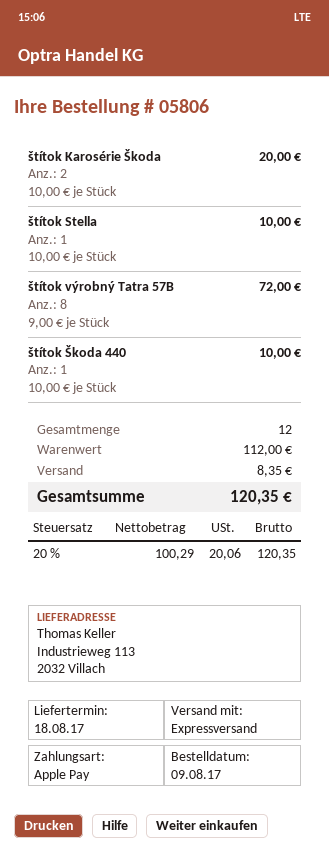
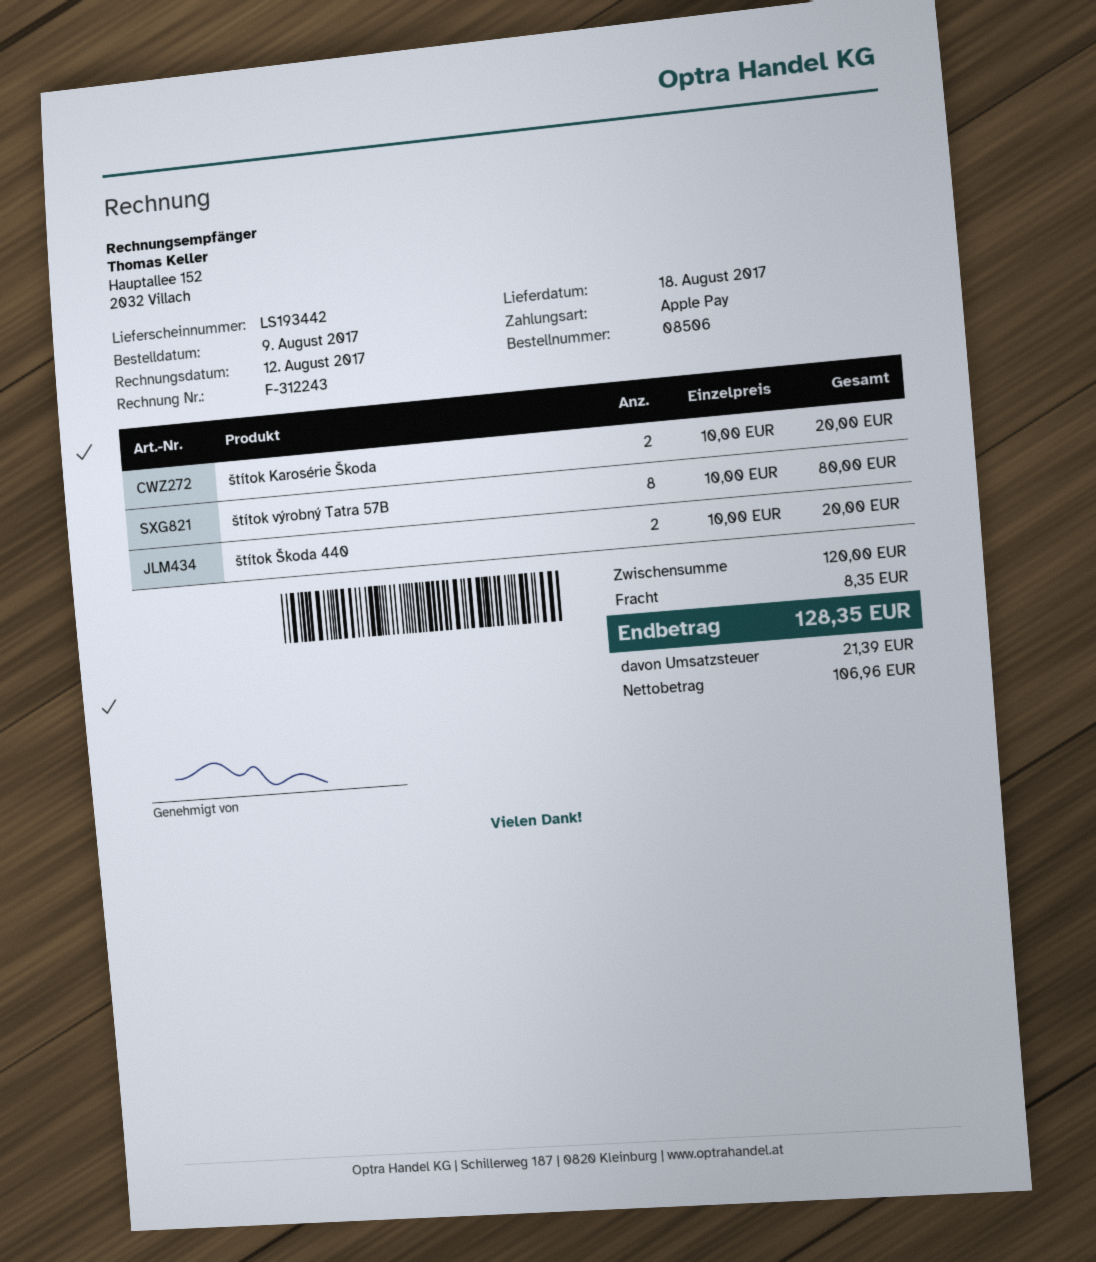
order number: 05806 -> 08506
štítok Stella: 1 x 10.00 = 10.00 -> none
štítok výrobný Tatra 57B: 8 x 9.00 = 72.00 -> 8 x 10.00 = 80.00
štítok Škoda 440: 1 x 10.00 = 10.00 -> 2 x 10.00 = 20.00
subtotal: 112.00 -> 120.00
net: 100.29 -> 106.96
tax: 20.06 -> 21.39
total: 120.35 -> 128.35

